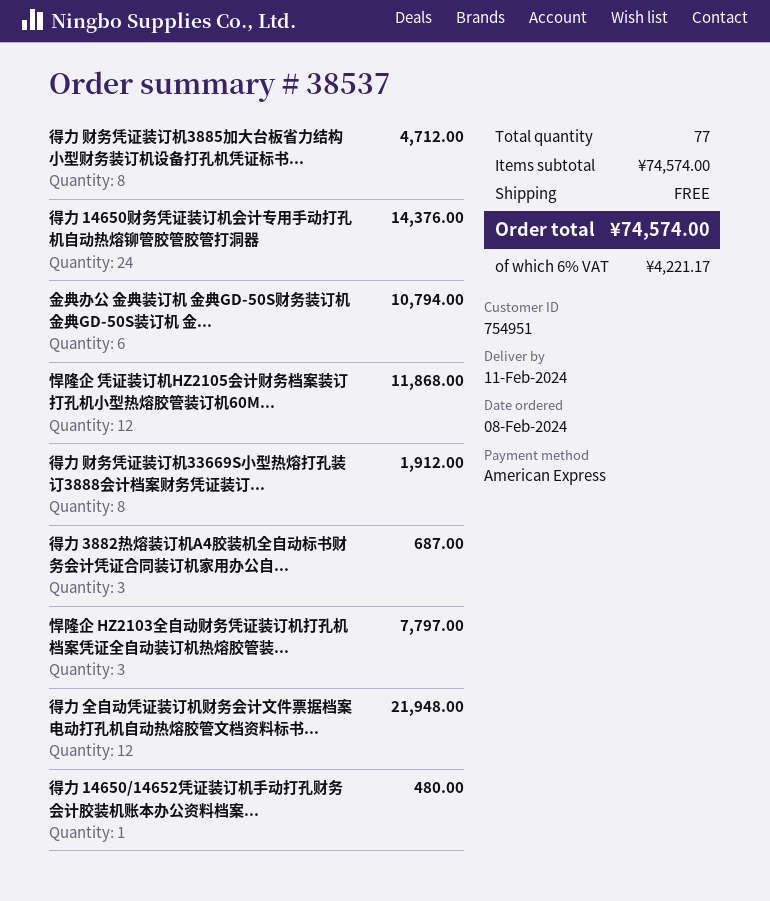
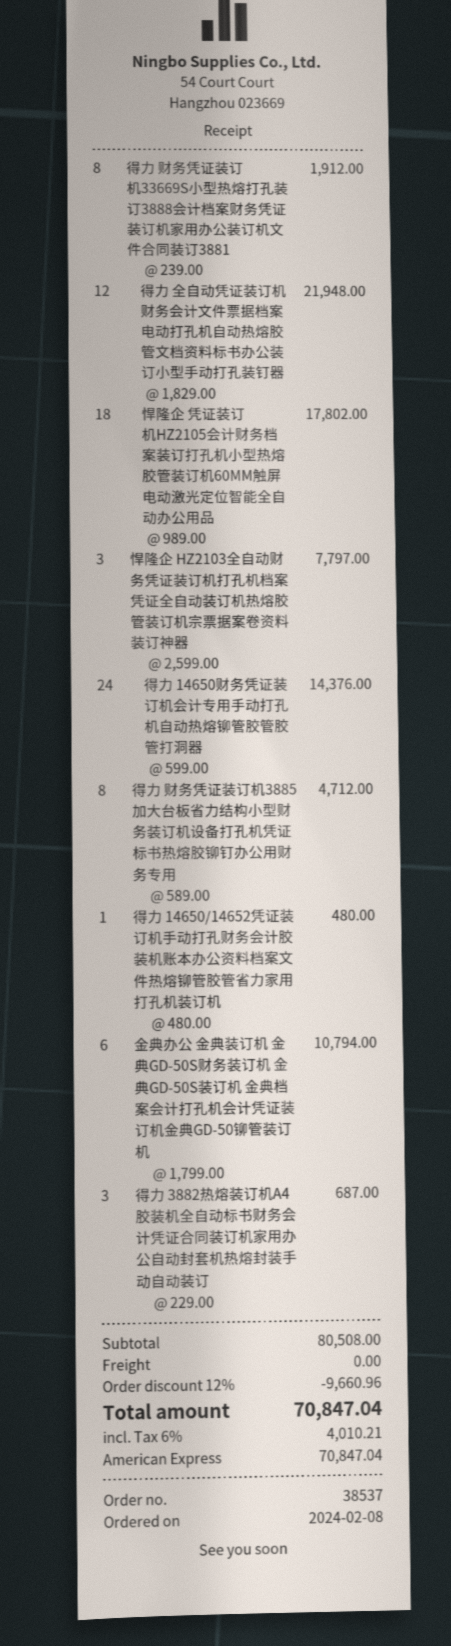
悍隆企 凭证装订机HZ2105会计财务档案装订打孔机小型热熔胶管装订机60M...: 12 for 11868.00 -> 18 for 17802.00
subtotal: 74574.00 -> 80508.00
discount: none -> 12% = 9660.96
tax: 6% = 4221.17 -> 6% = 4010.21
total: 74574.00 -> 70847.04

